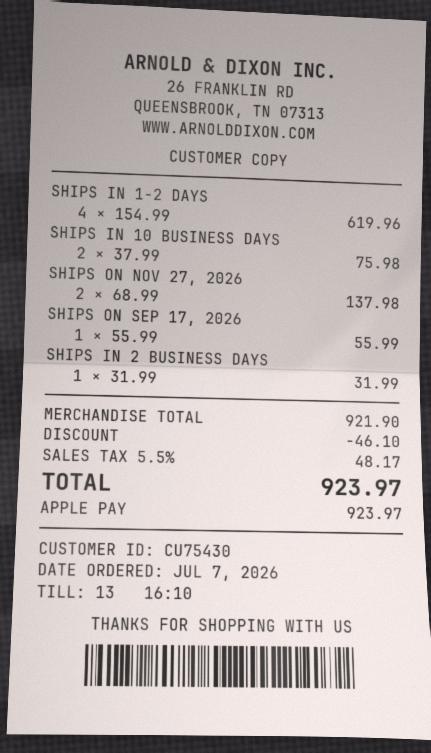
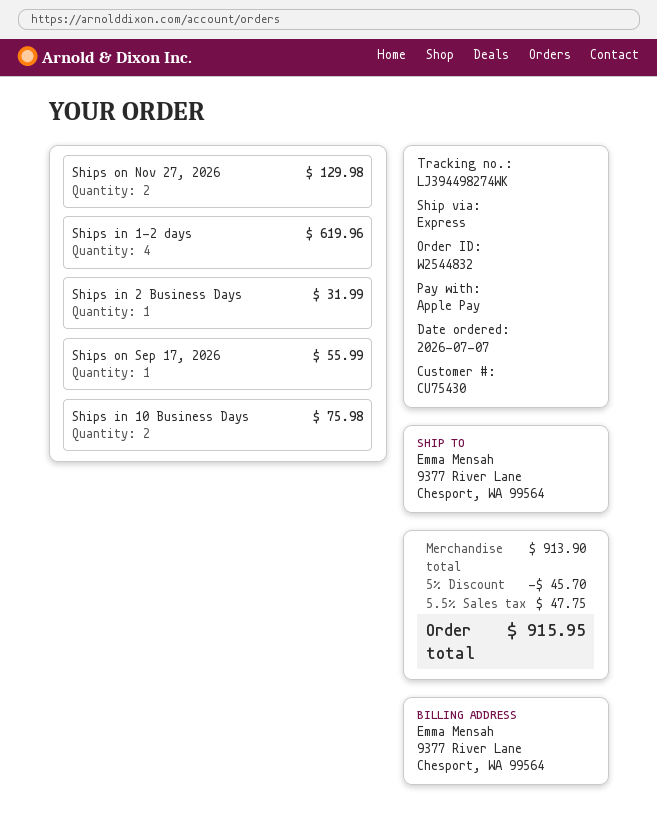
SHIPS ON NOV 27, 2026: 2 for 137.98 -> 2 for 129.98
subtotal: 921.90 -> 913.90
discount: 46.10 -> 45.70
tax: 5.5% = 48.17 -> 5.5% = 47.75
total: 923.97 -> 915.95

